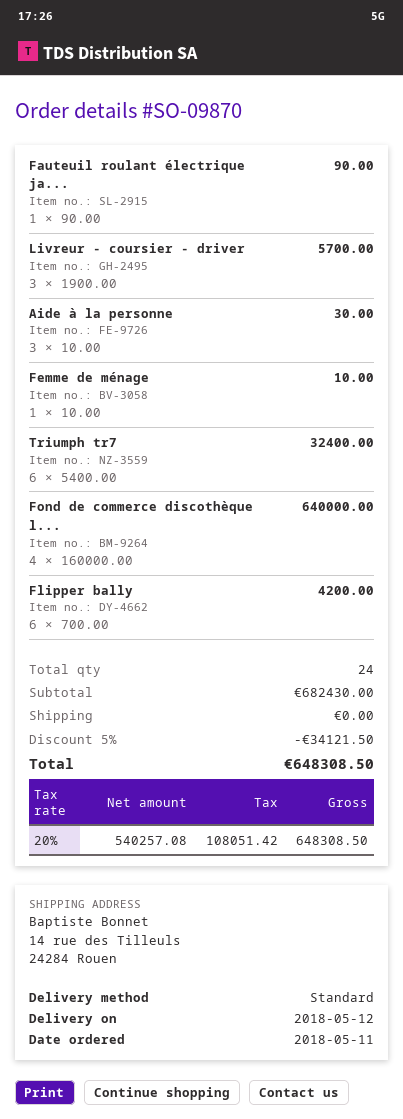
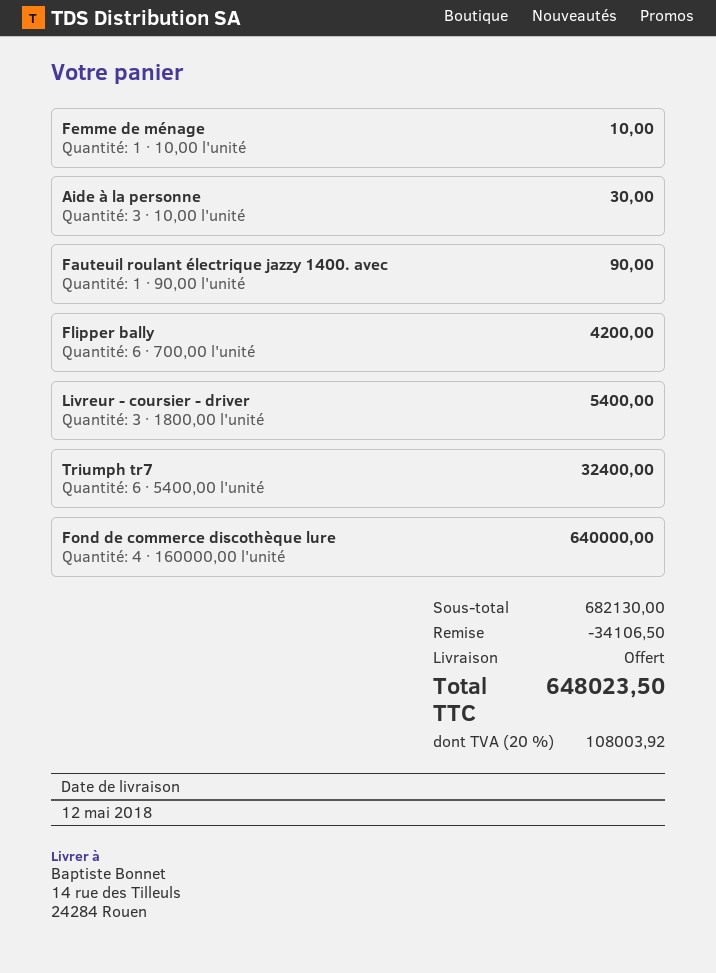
Livreur - coursier - driver: 3 x 1900.00 = 5700.00 -> 3 x 1800.00 = 5400.00
subtotal: 682430.00 -> 682130.00
discount: 34121.50 -> 34106.50
tax: 20% = 108051.42 -> 20% = 108003.92
total: 648308.50 -> 648023.50

